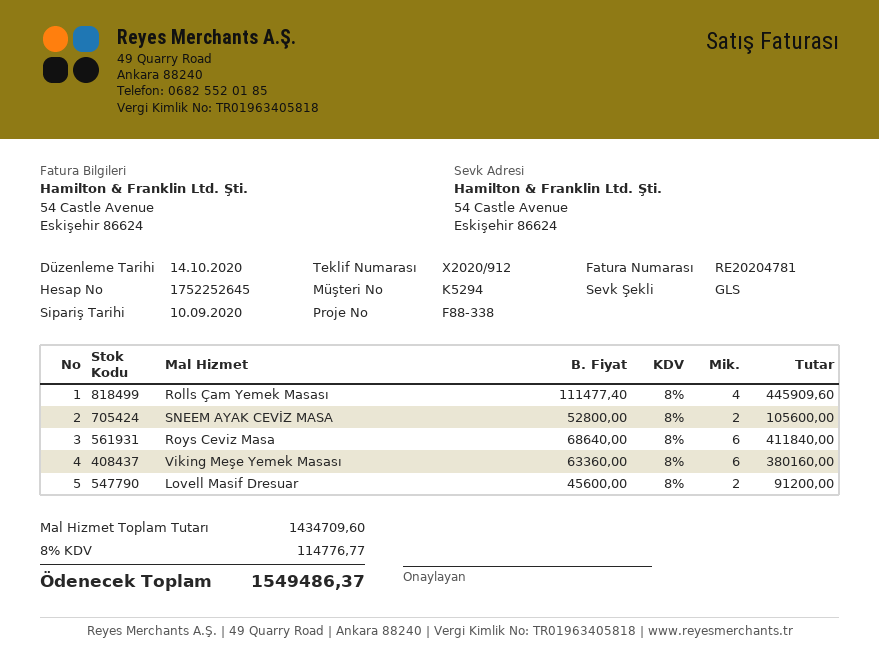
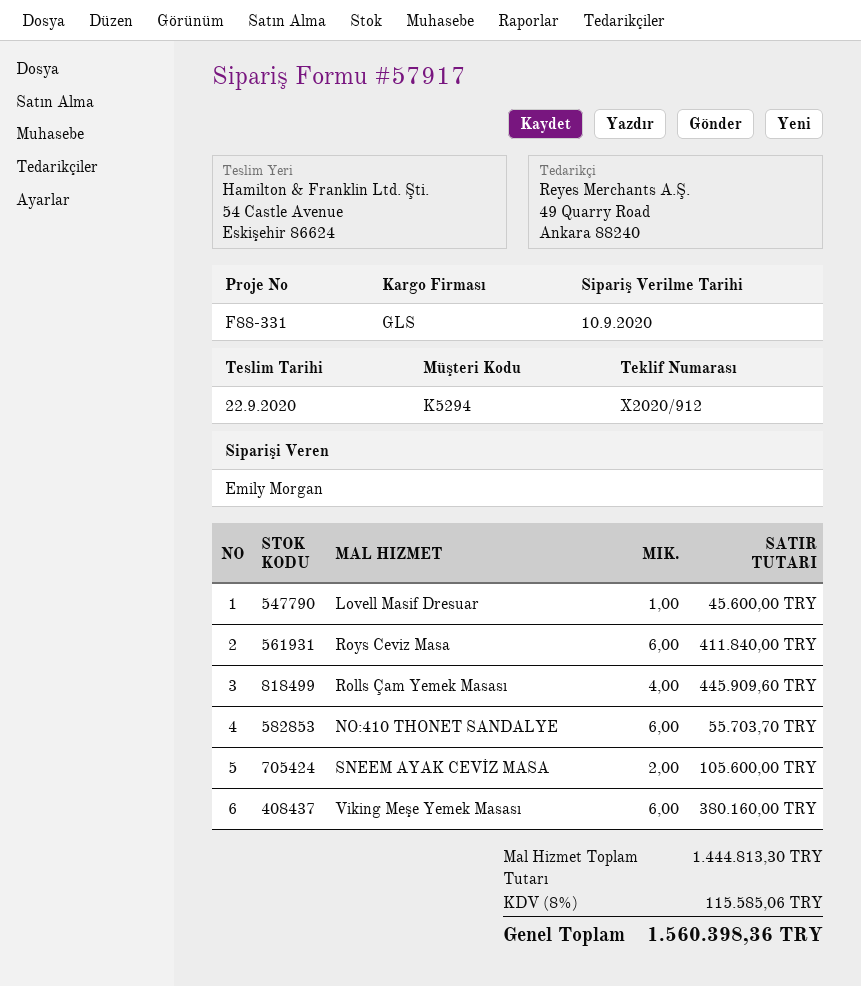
reference: F88-338 -> F88-331
Lovell Masif Dresuar: 2 for 91200.00 -> 1 for 45600.00
NO:410 THONET SANDALYE: none -> 6 for 55703.70
subtotal: 1434709.60 -> 1444813.30
tax: 8% = 114776.77 -> 8% = 115585.06
total: 1549486.37 -> 1560398.36

